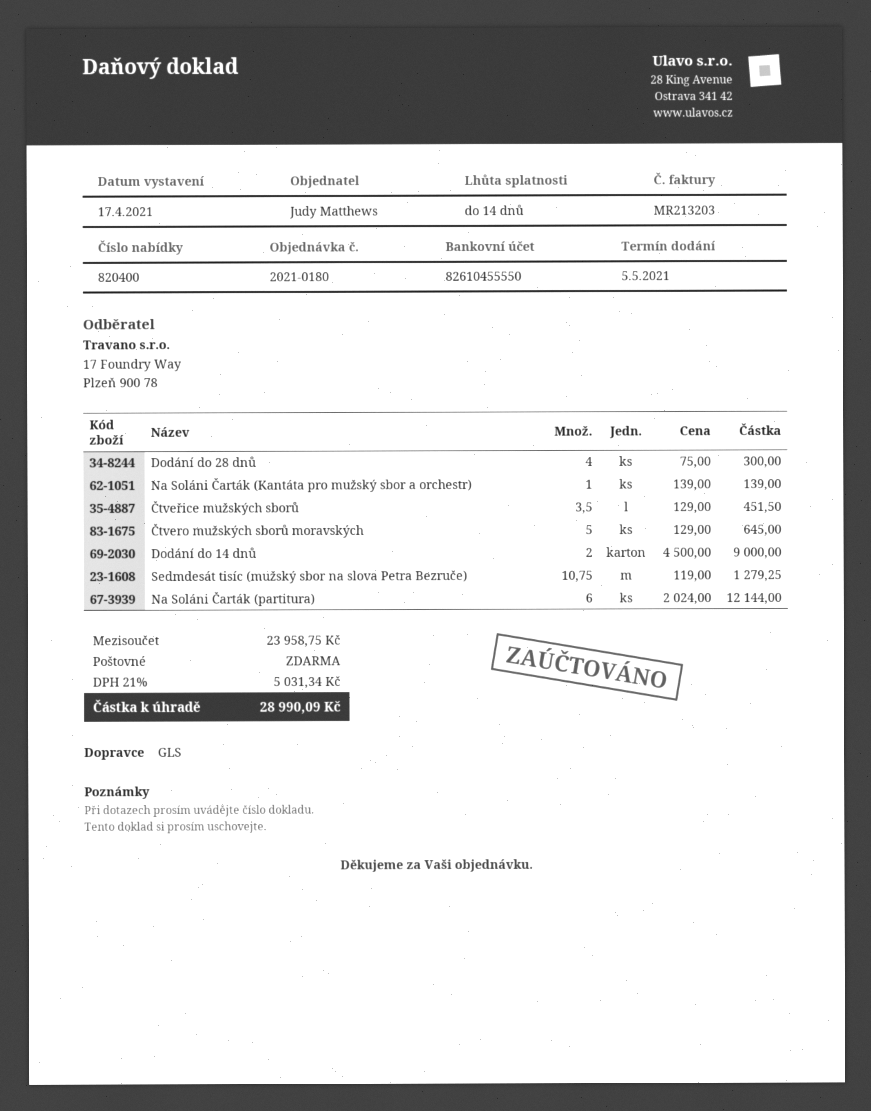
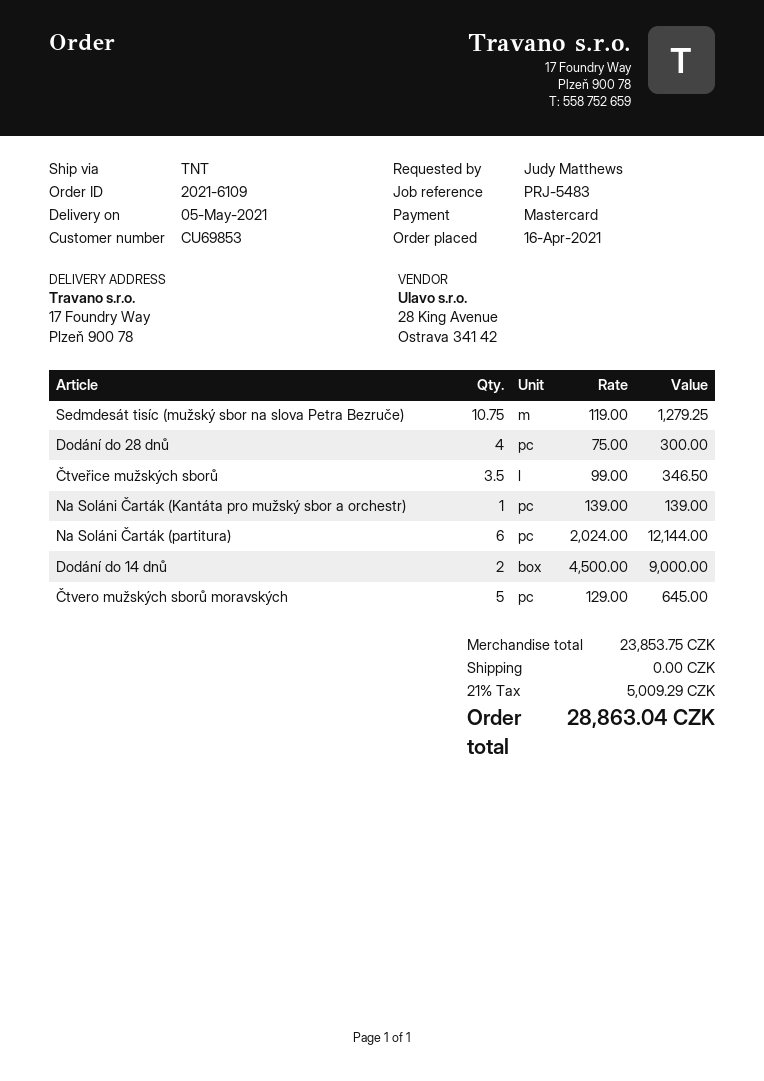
order number: 2021-0180 -> 2021-6109
shipping method: GLS -> TNT
Čtveřice mužských sborů: 3.5 x 129.00 = 451.50 -> 3.5 x 99.00 = 346.50
subtotal: 23958.75 -> 23853.75
tax: 21% = 5031.34 -> 21% = 5009.29
total: 28990.09 -> 28863.04

